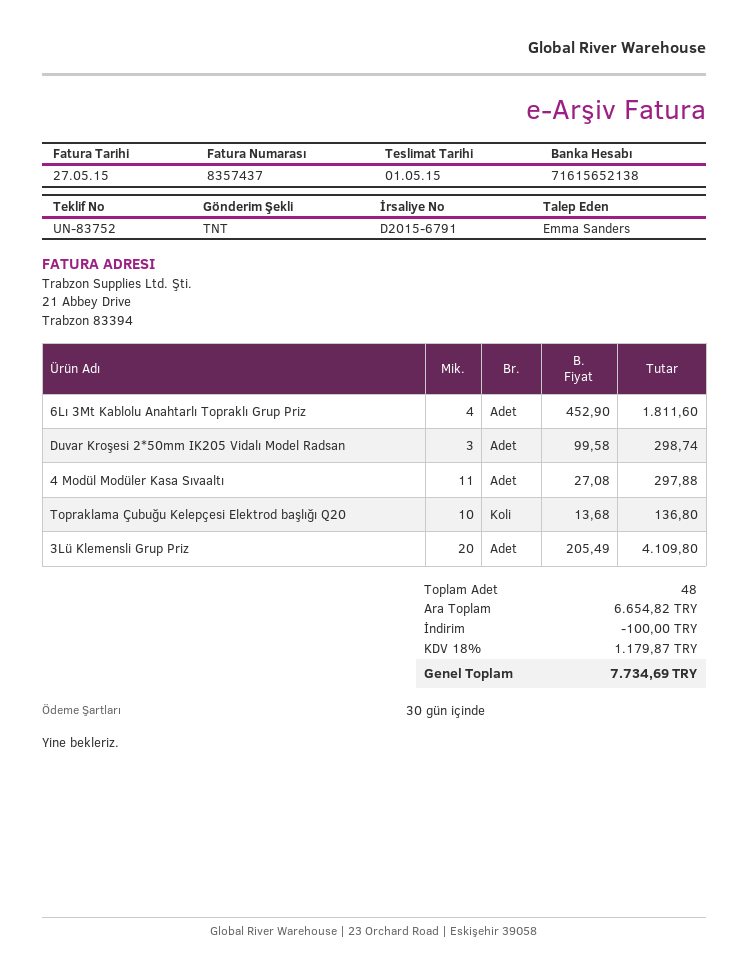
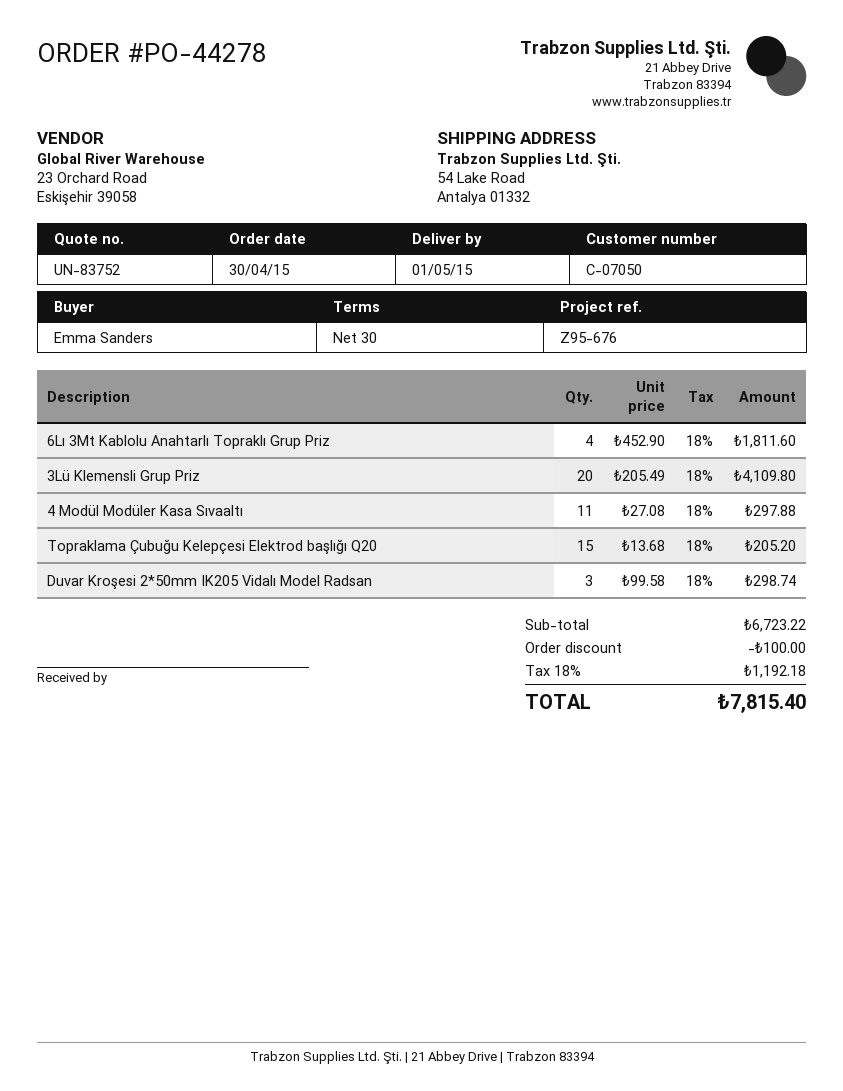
Topraklama Çubuğu Kelepçesi Elektrod başlığı Q20: 10 x 13.68 = 136.80 -> 15 x 13.68 = 205.20
subtotal: 6654.82 -> 6723.22
tax: 18% = 1179.87 -> 18% = 1192.18
total: 7734.69 -> 7815.40

